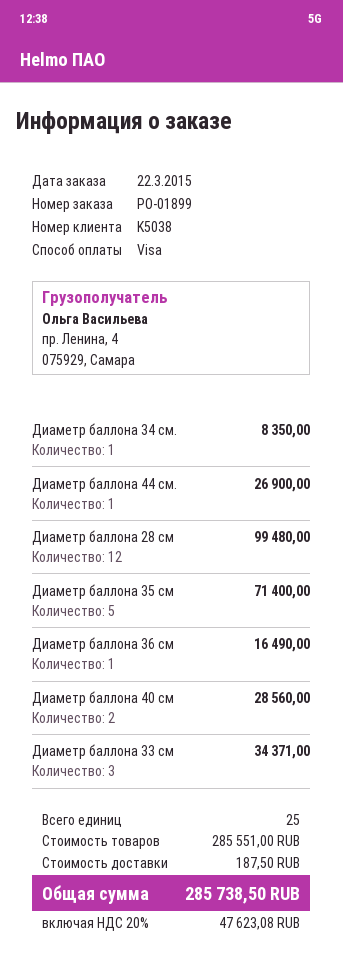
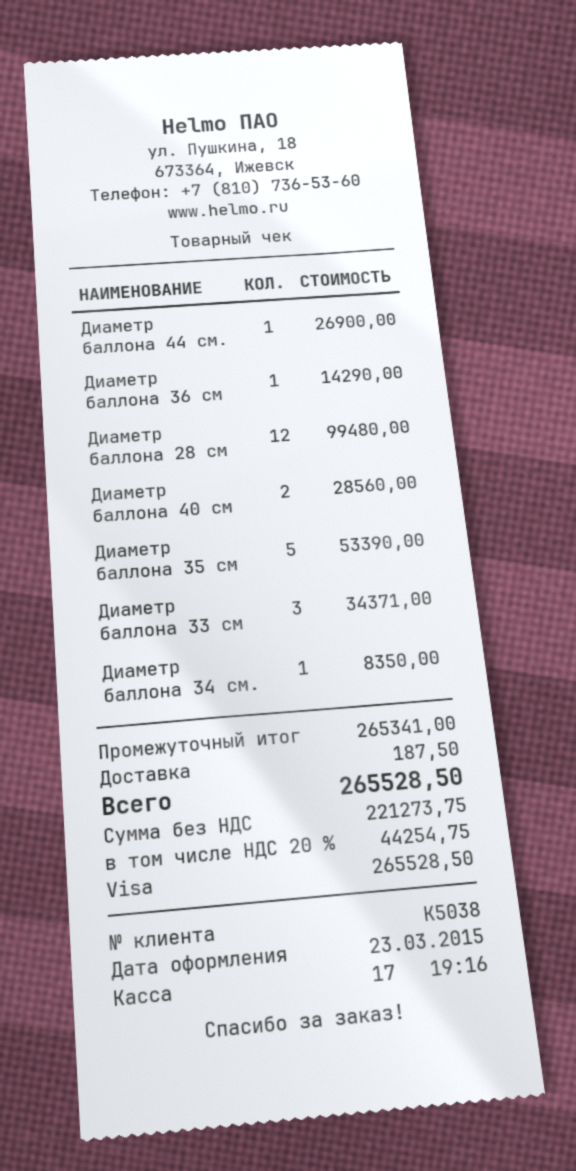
order date: 2015-03-22 -> 2015-03-23
Диаметр баллона 35 см: 5 for 71400.00 -> 5 for 53390.00
Диаметр баллона 36 см: 1 for 16490.00 -> 1 for 14290.00
subtotal: 285551.00 -> 265341.00
tax: 20% = 47623.08 -> 20% = 44254.75
total: 285738.50 -> 265528.50

